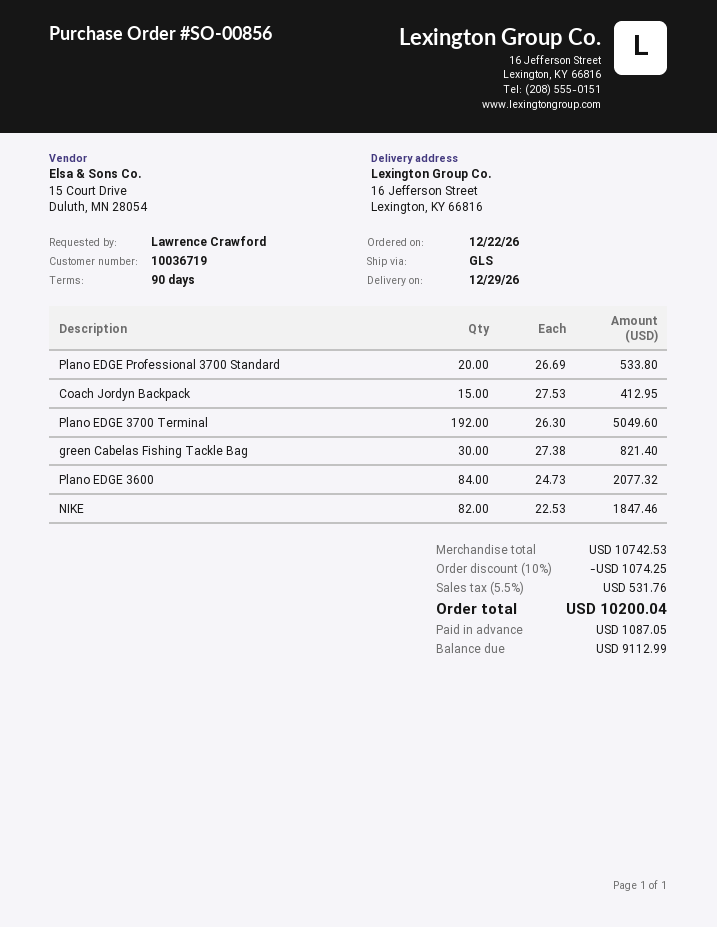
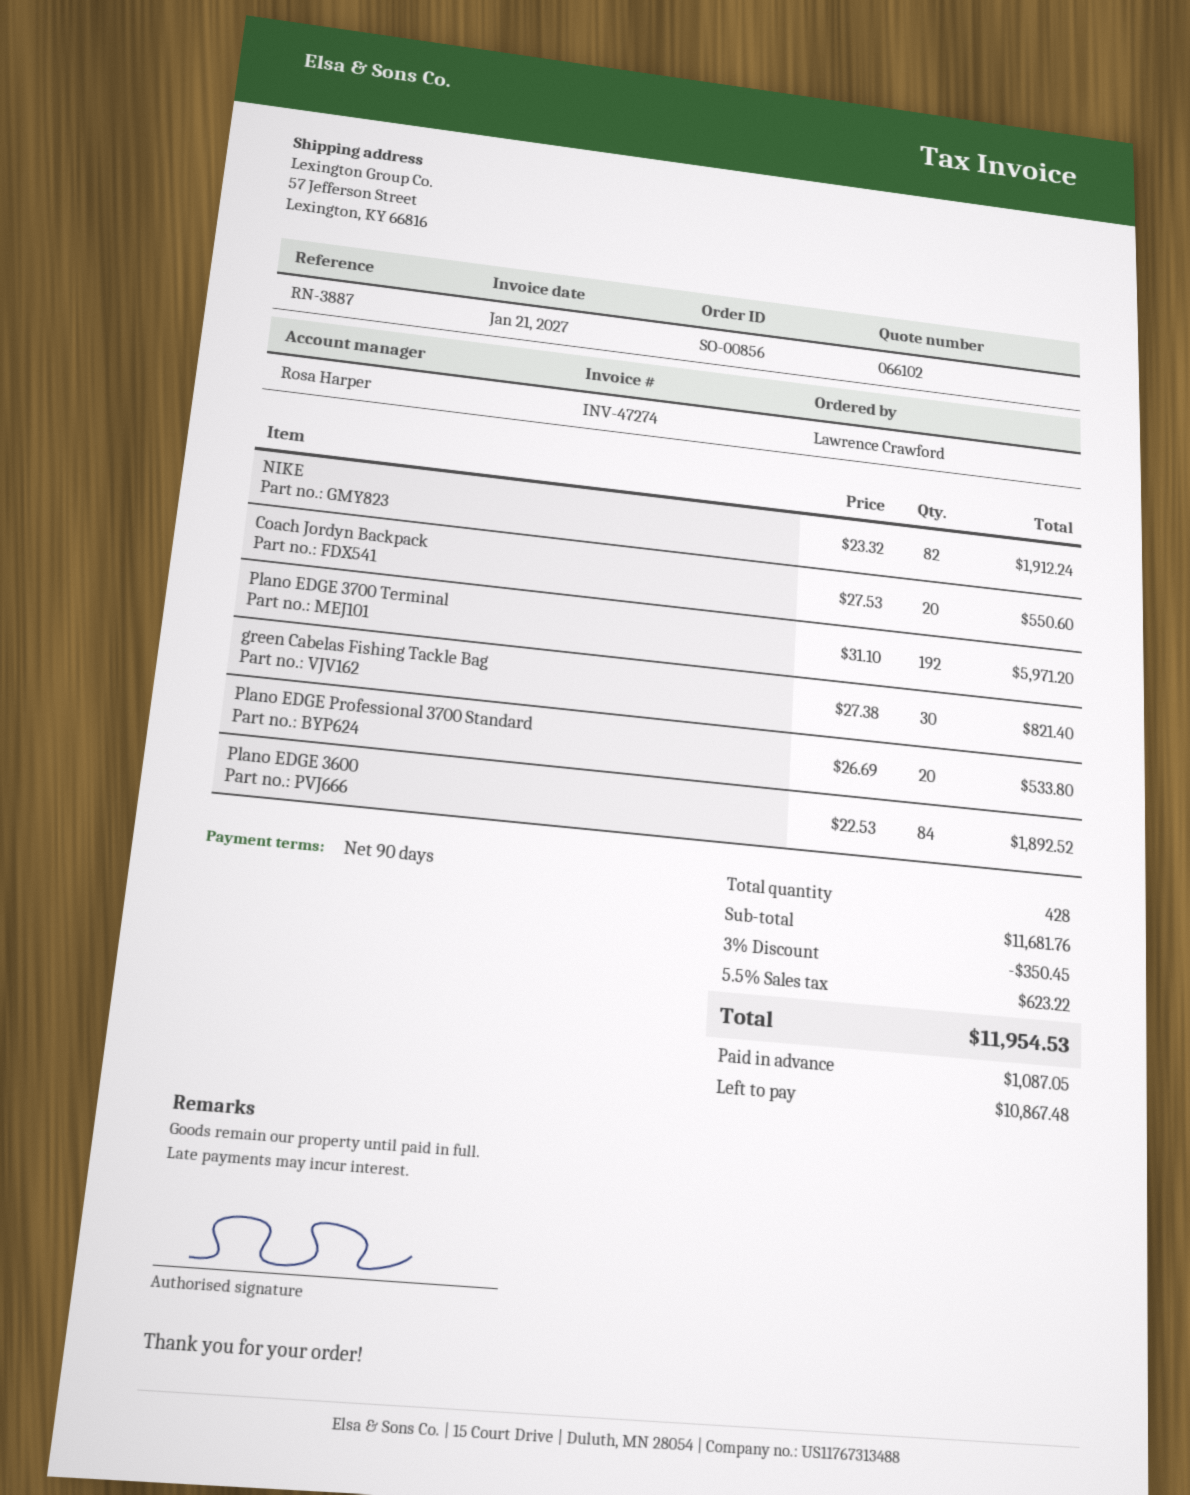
ship to: 16 Jefferson Street, Lexington, KY 66816 -> 57 Jefferson Street, Lexington, KY 66816
Coach Jordyn Backpack: 15 x 27.53 = 412.95 -> 20 x 27.53 = 550.60
Plano EDGE 3700 Terminal: 192 x 26.30 = 5049.60 -> 192 x 31.10 = 5971.20
Plano EDGE 3600: 84 x 24.73 = 2077.32 -> 84 x 22.53 = 1892.52
NIKE: 82 x 22.53 = 1847.46 -> 82 x 23.32 = 1912.24
subtotal: 10742.53 -> 11681.76
discount: 10% = 1074.25 -> 3% = 350.45
tax: 5.5% = 531.76 -> 5.5% = 623.22
total: 10200.04 -> 11954.53
balance: 9112.99 -> 10867.48

